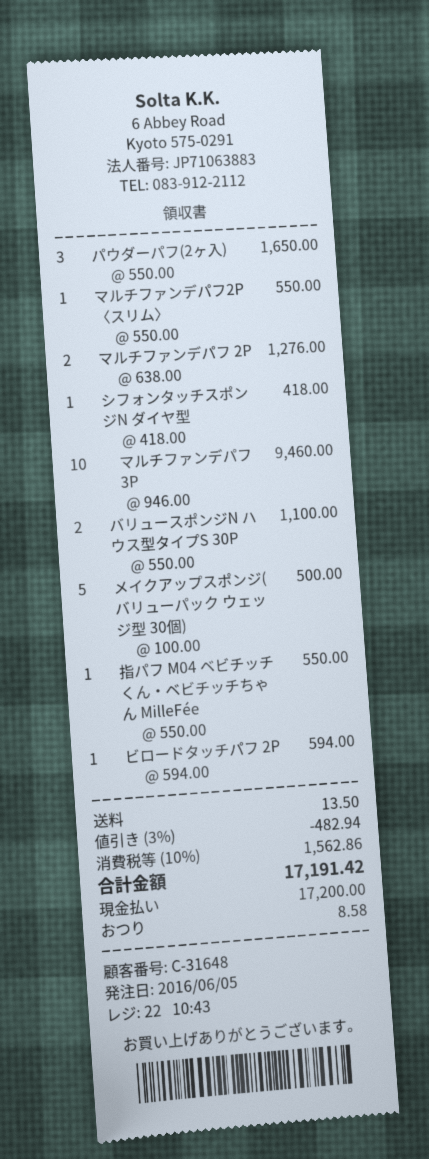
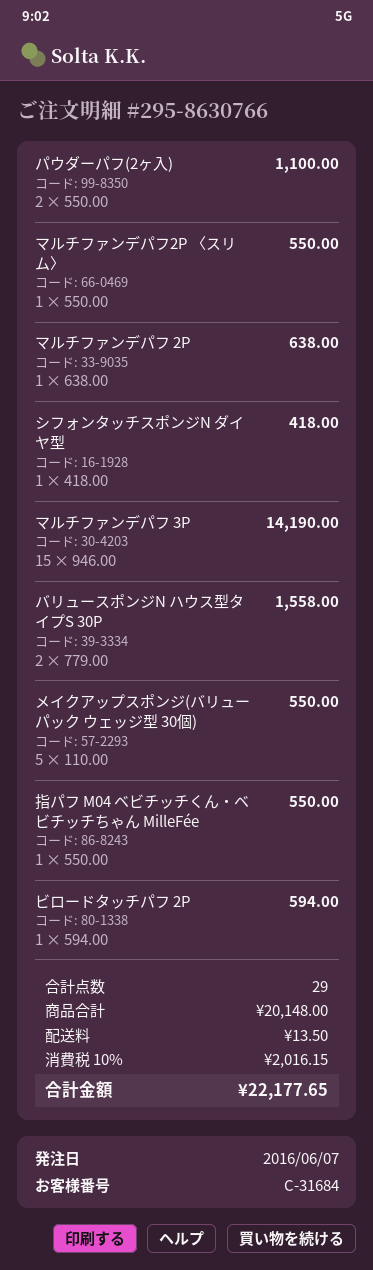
order date: 2016-06-05 -> 2016-06-07
customer number: C-31648 -> C-31684
パウダーパフ(2ヶ入): 3 x 550.00 = 1650.00 -> 2 x 550.00 = 1100.00
マルチファンデパフ 2P: 2 x 638.00 = 1276.00 -> 1 x 638.00 = 638.00
マルチファンデパフ 3P: 10 x 946.00 = 9460.00 -> 15 x 946.00 = 14190.00
バリュースポンジN ハウス型タイプS 30P: 2 x 550.00 = 1100.00 -> 2 x 779.00 = 1558.00
メイクアップスポンジ(バリューパック ウェッジ型 30個): 5 x 100.00 = 500.00 -> 5 x 110.00 = 550.00
discount: 3% = 482.94 -> none
tax: 10% = 1562.86 -> 10% = 2016.15
total: 17191.42 -> 22177.65

